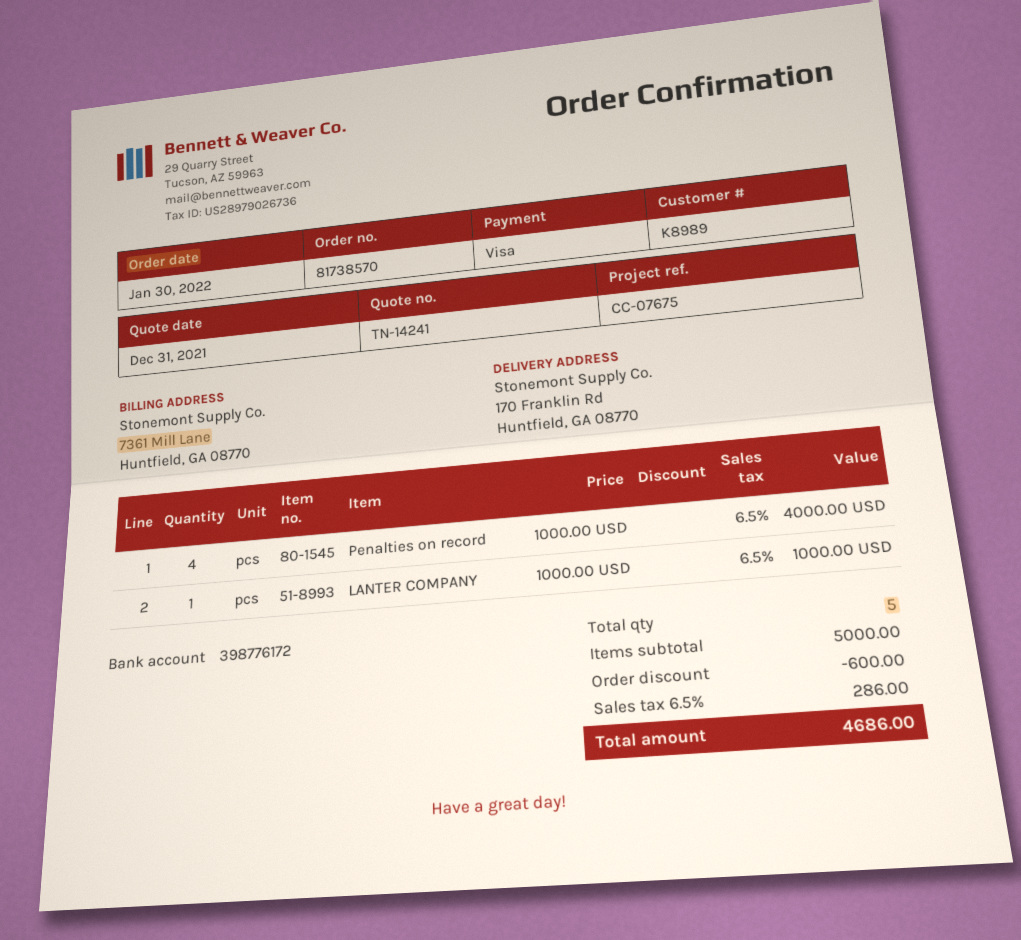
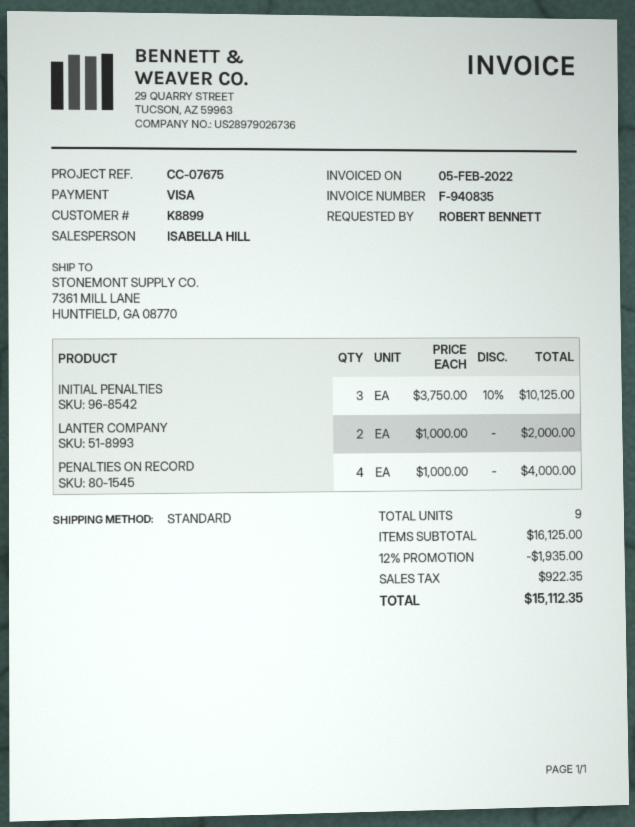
customer number: K8989 -> K8899
ship to: 170 Franklin Rd, Huntfield, GA 08770 -> 7361 MILL LANE, HUNTFIELD, GA 08770
LANTER COMPANY: 1 x 1000.00 = 1000.00 -> 2 x 1000.00 = 2000.00
INITIAL PENALTIES: none -> 3 x 3750.00 - 10% = 10125.00
total quantity: 5 -> 9
subtotal: 5000.00 -> 16125.00
discount: 600.00 -> 1935.00
tax: 286.00 -> 922.35
total: 4686.00 -> 15112.35

